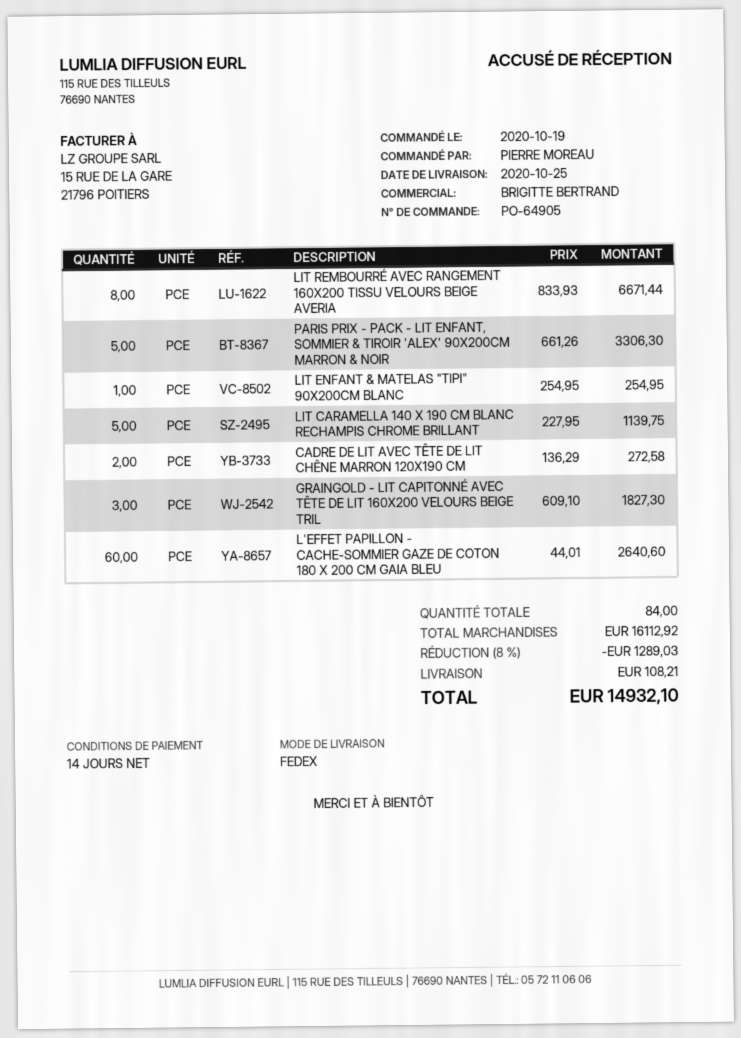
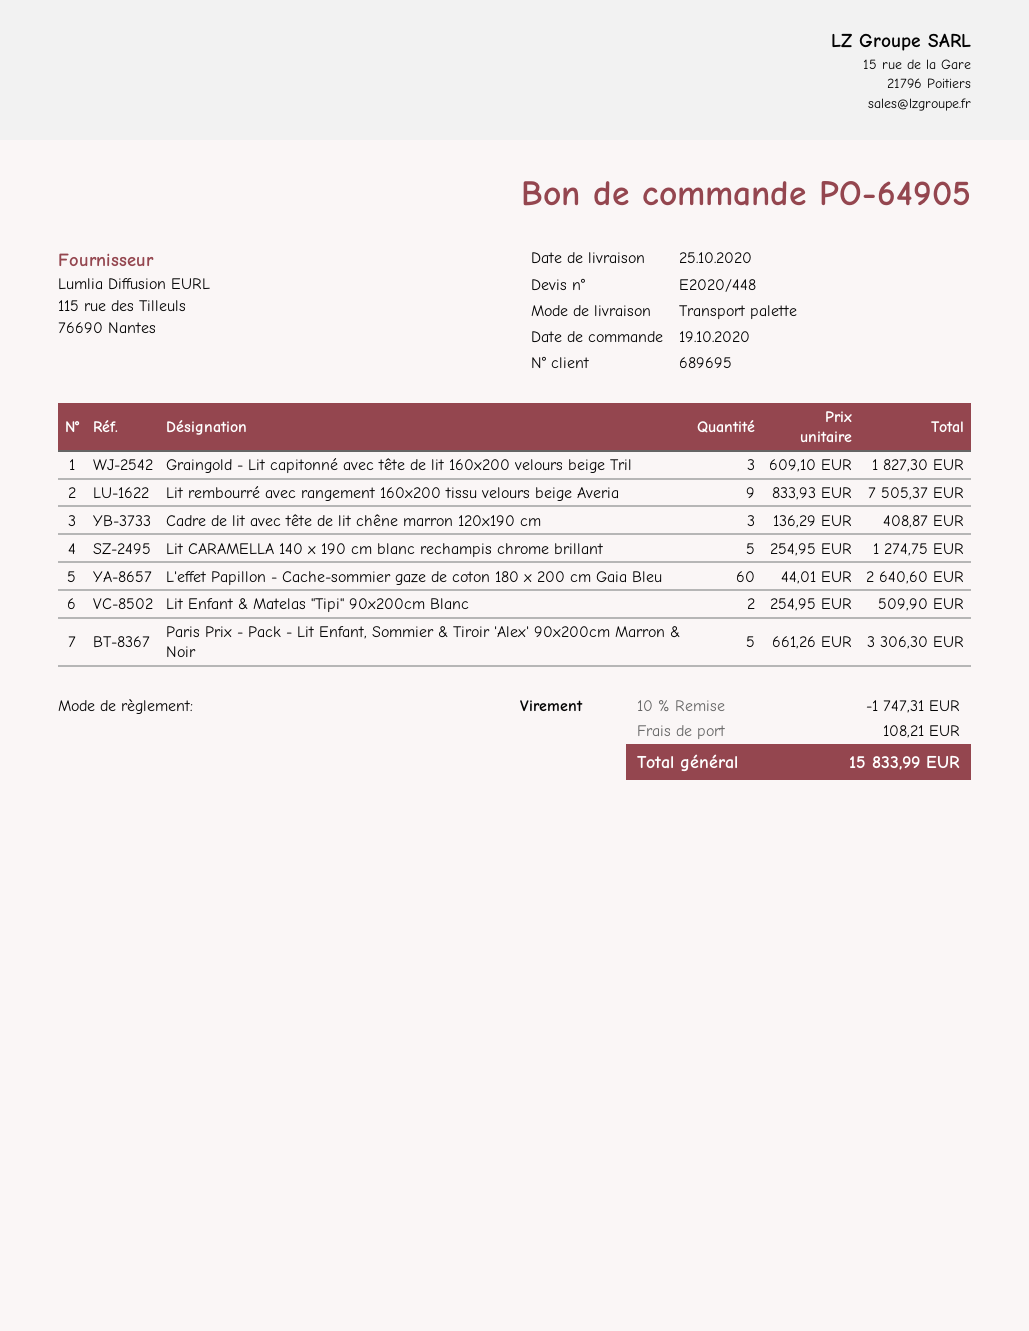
shipping method: FedEx -> pallet freight
LIT REMBOURRÉ AVEC RANGEMENT 160X200 TISSU VELOURS BEIGE AVERIA: 8 x 833.93 = 6671.44 -> 9 x 833.93 = 7505.37
LIT ENFANT & MATELAS "TIPI" 90X200CM BLANC: 1 x 254.95 = 254.95 -> 2 x 254.95 = 509.90
LIT CARAMELLA 140 X 190 CM BLANC RECHAMPIS CHROME BRILLANT: 5 x 227.95 = 1139.75 -> 5 x 254.95 = 1274.75
CADRE DE LIT AVEC TÊTE DE LIT CHÊNE MARRON 120X190 CM: 2 x 136.29 = 272.58 -> 3 x 136.29 = 408.87
discount: 8% = 1289.03 -> 10% = 1747.31
total: 14932.10 -> 15833.99

